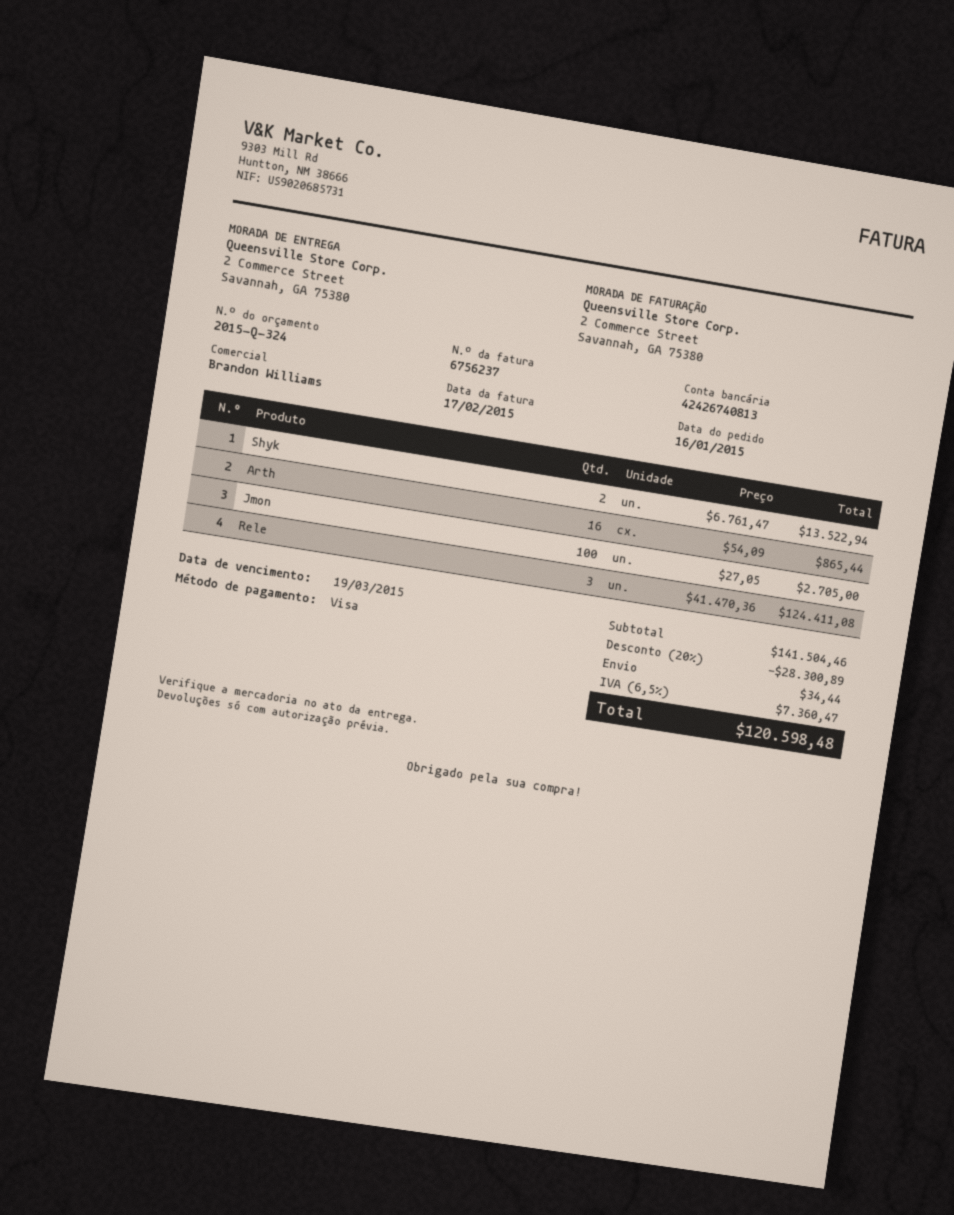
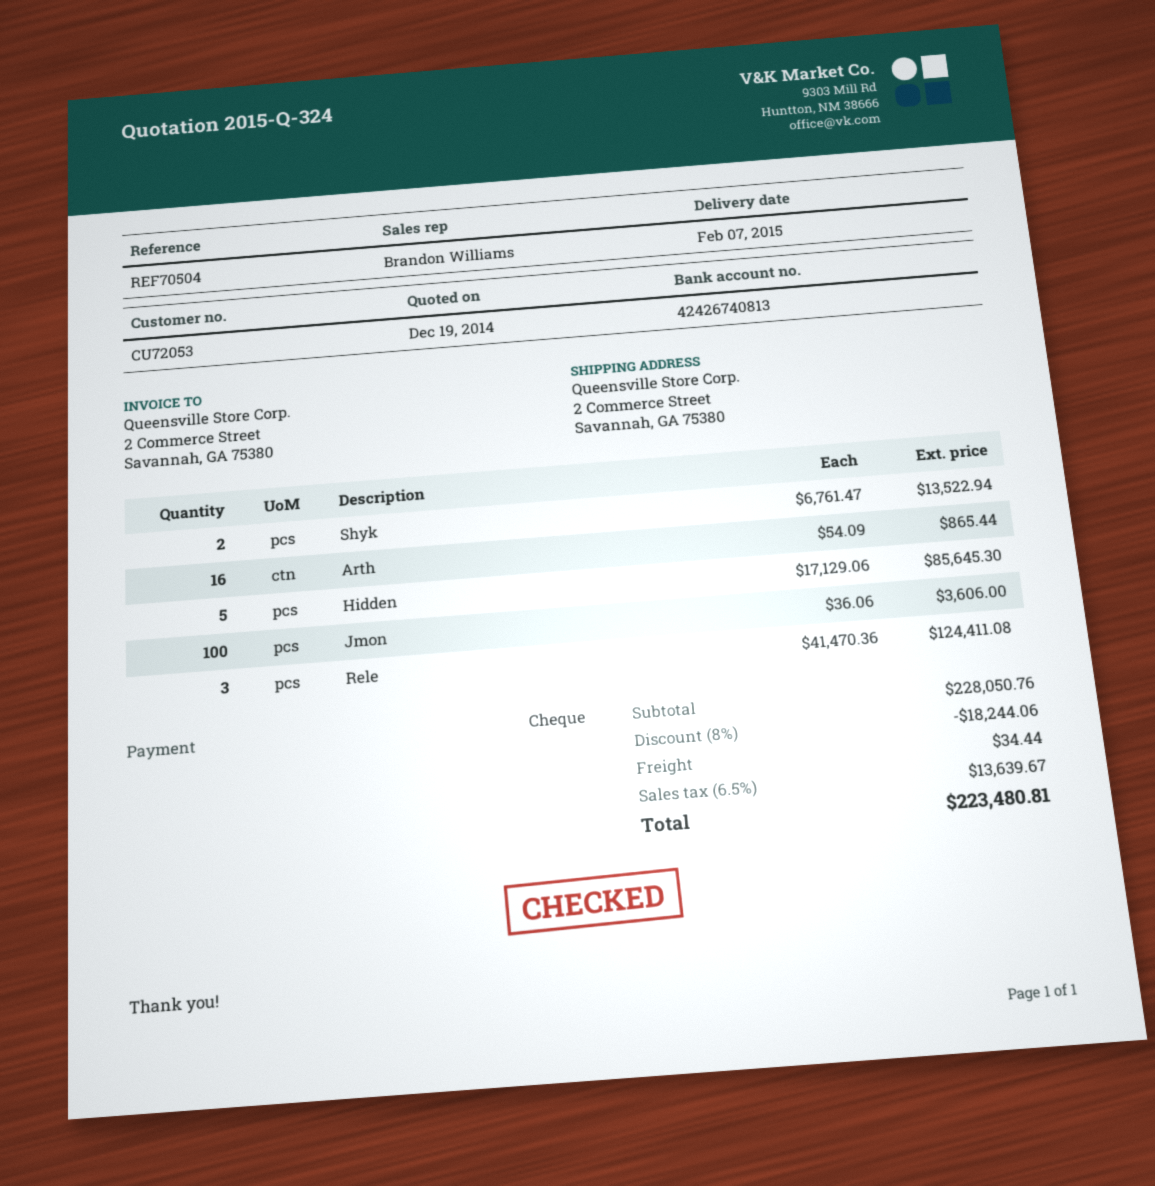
payment method: Visa -> cheque
Jmon: 100 x 27.05 = 2705.00 -> 100 x 36.06 = 3606.00
Hidden: none -> 5 x 17129.06 = 85645.30
subtotal: 141504.46 -> 228050.76
discount: 20% = 28300.89 -> 8% = 18244.06
tax: 6.5% = 7360.47 -> 6.5% = 13639.67
total: 120598.48 -> 223480.81

